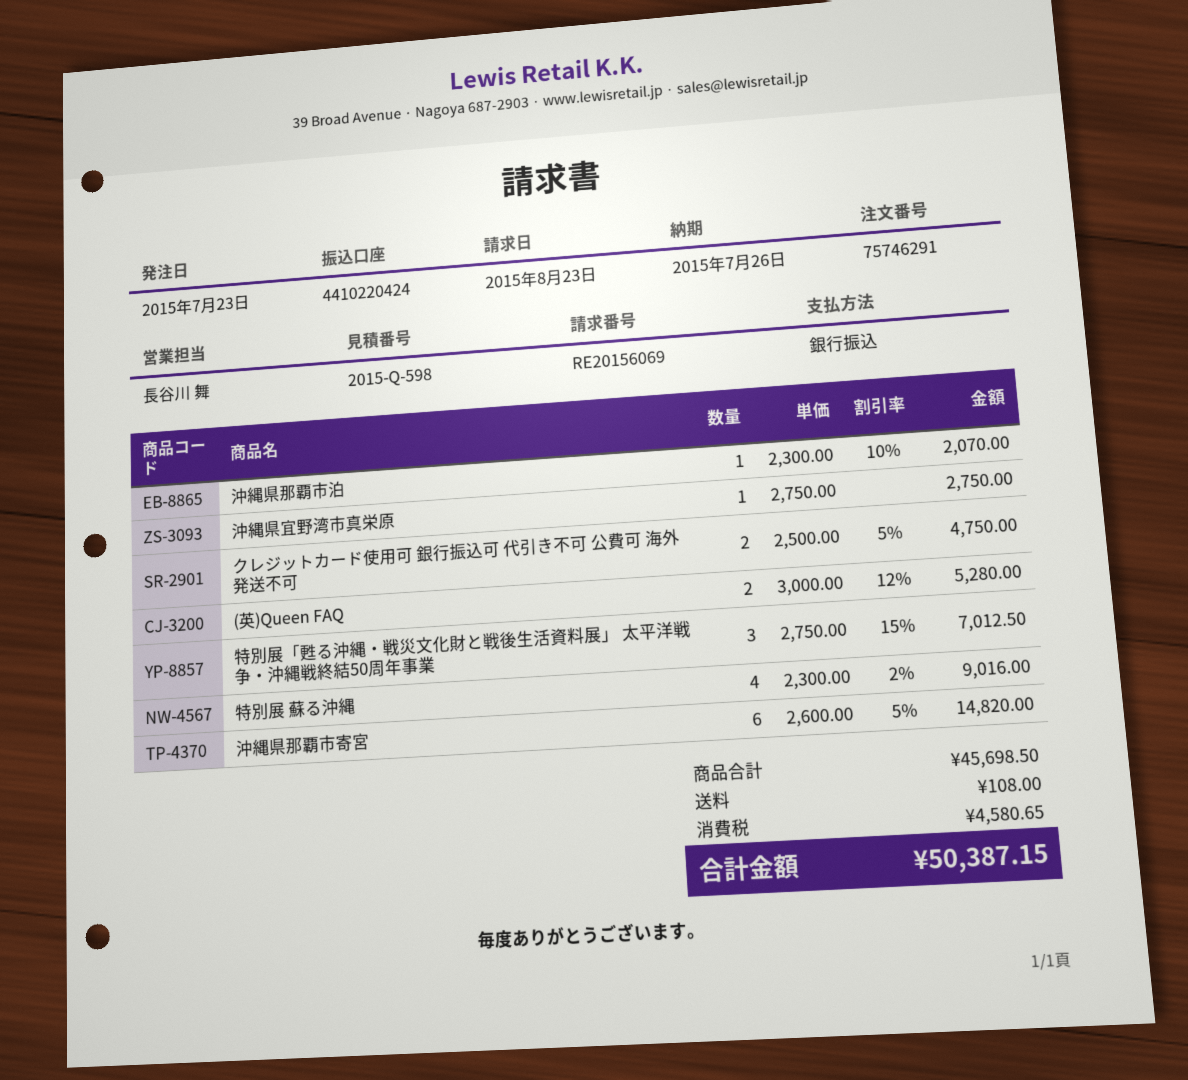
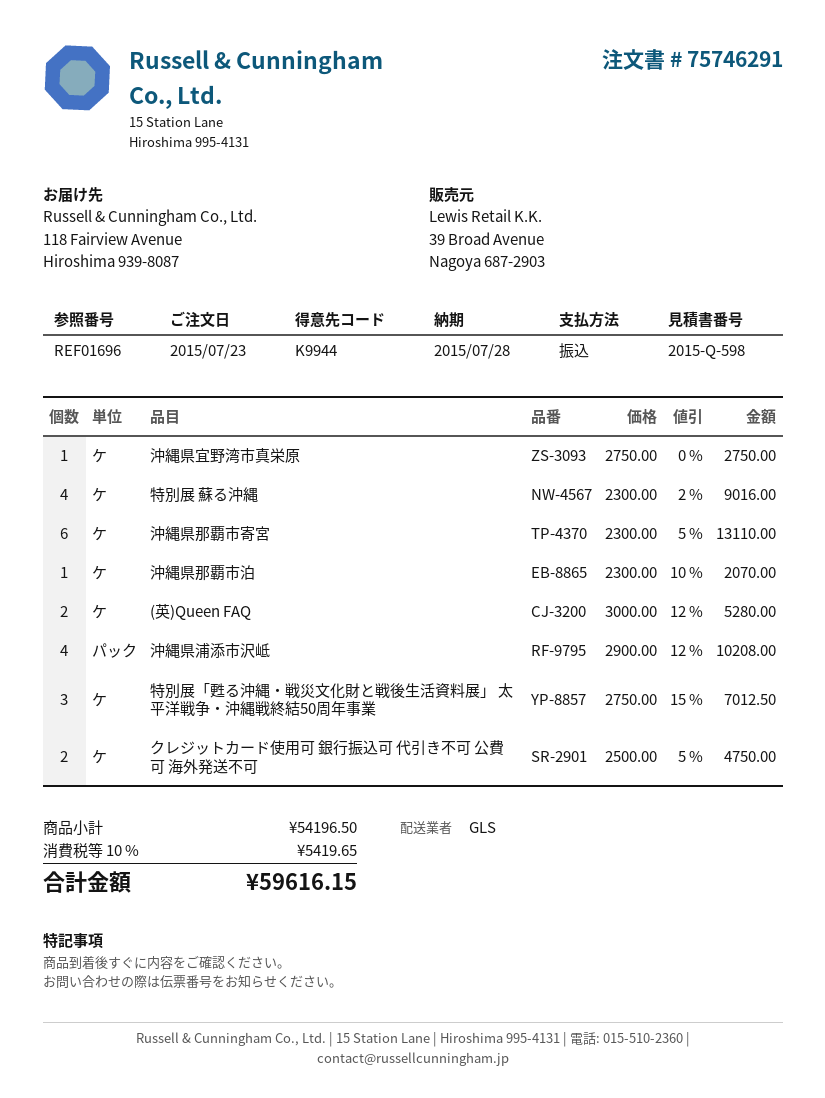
delivery date: 2015-07-26 -> 2015-07-28
沖縄県那覇市寄宮: 6 x 2600.00 - 5% = 14820.00 -> 6 x 2300.00 - 5% = 13110.00
沖縄県浦添市沢岻: none -> 4 x 2900.00 - 12% = 10208.00
subtotal: 45698.50 -> 54196.50
shipping: 108.00 -> none
tax: 4580.65 -> 5419.65
total: 50387.15 -> 59616.15

